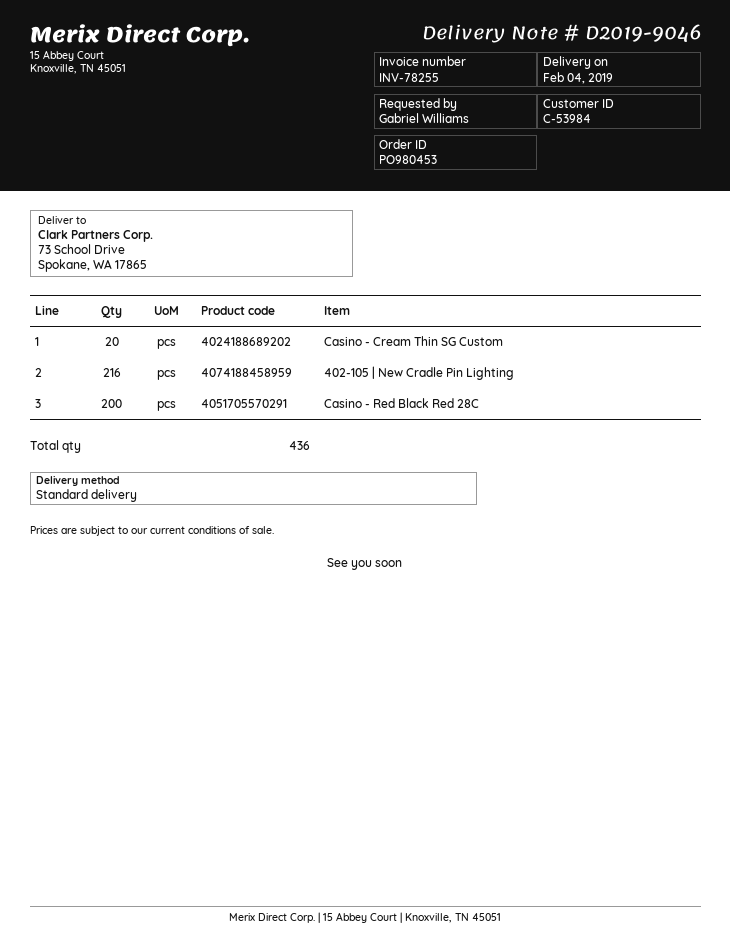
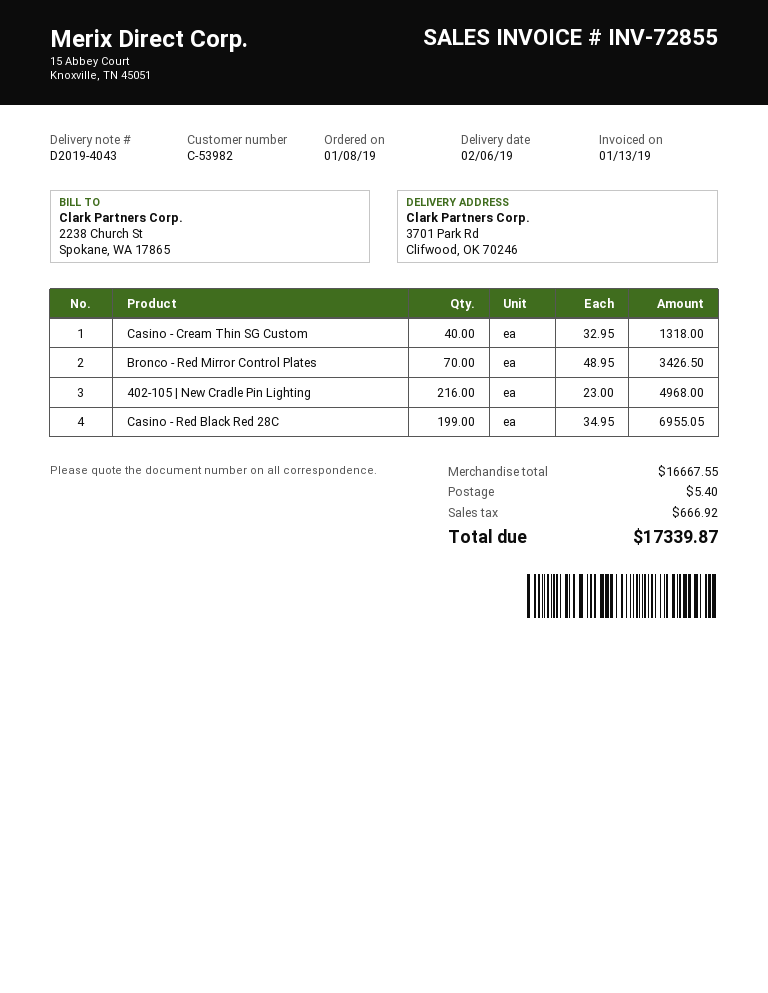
delivery note number: D2019-9046 -> D2019-4043
delivery date: 2019-02-04 -> 2019-02-06
invoice number: INV-78255 -> INV-72855
customer number: C-53984 -> C-53982
ship to: 73 School Drive, Spokane, WA 17865 -> 3701 Park Rd, Clifwood, OK 70246
Casino - Cream Thin SG Custom: 20 -> 40
Casino - Red Black Red 28C: 200 -> 199
Bronco - Red Mirror Control Plates: none -> 70

